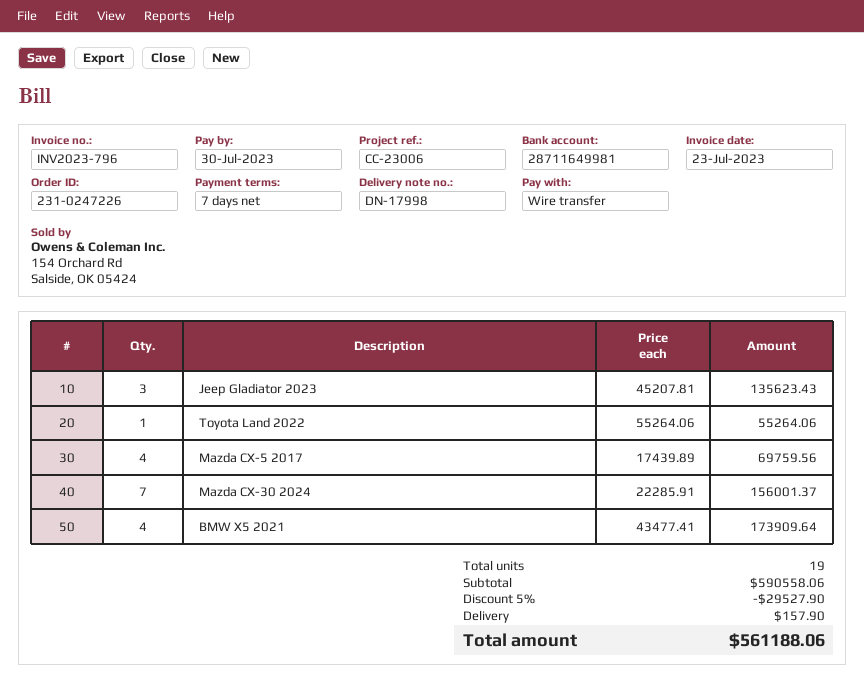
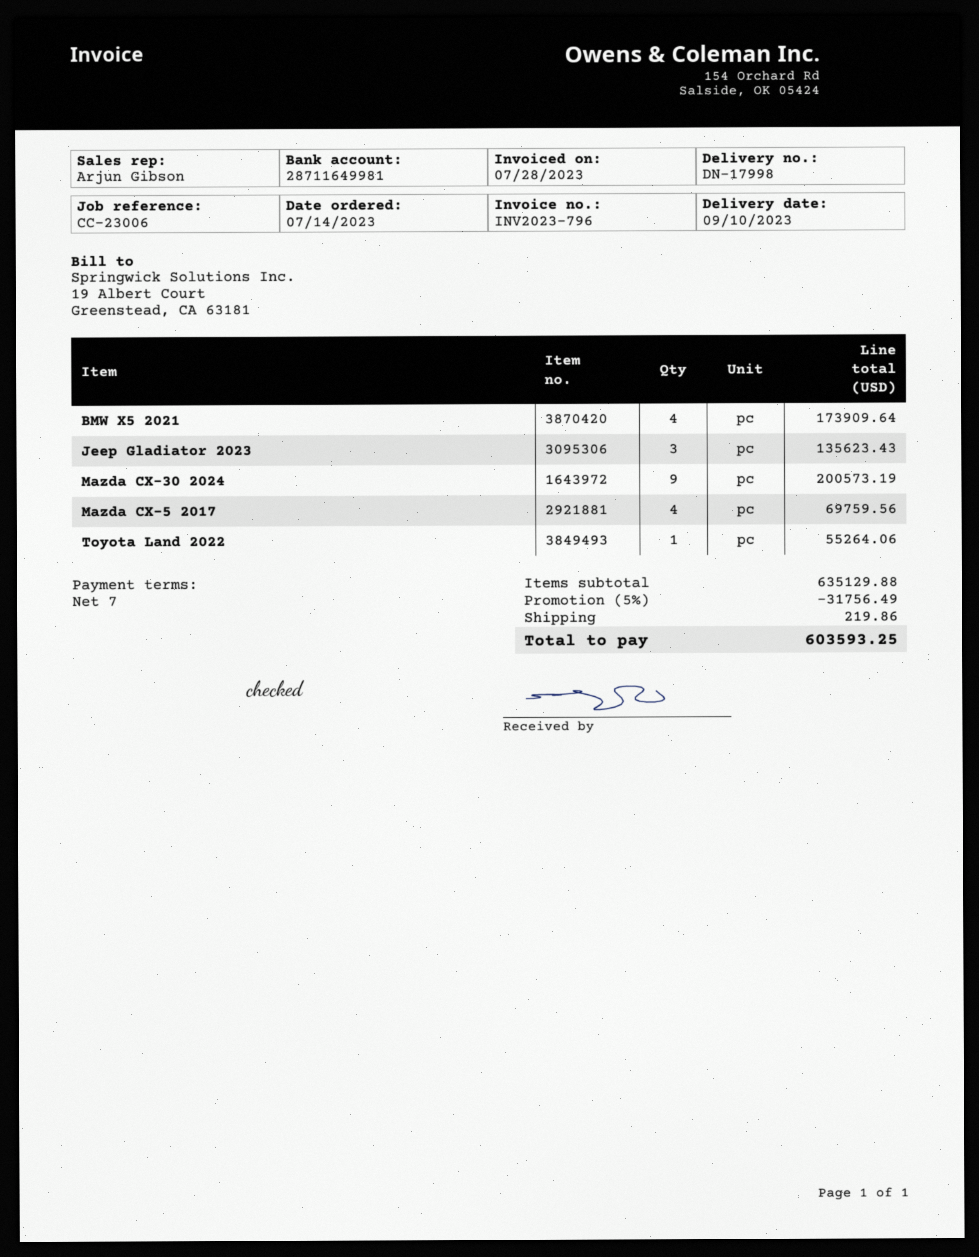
invoice date: 2023-07-23 -> 2023-07-28
Mazda CX-30 2024: 7 for 156001.37 -> 9 for 200573.19
subtotal: 590558.06 -> 635129.88
discount: 5% = 29527.90 -> 5% = 31756.49
shipping: 157.90 -> 219.86
total: 561188.06 -> 603593.25

